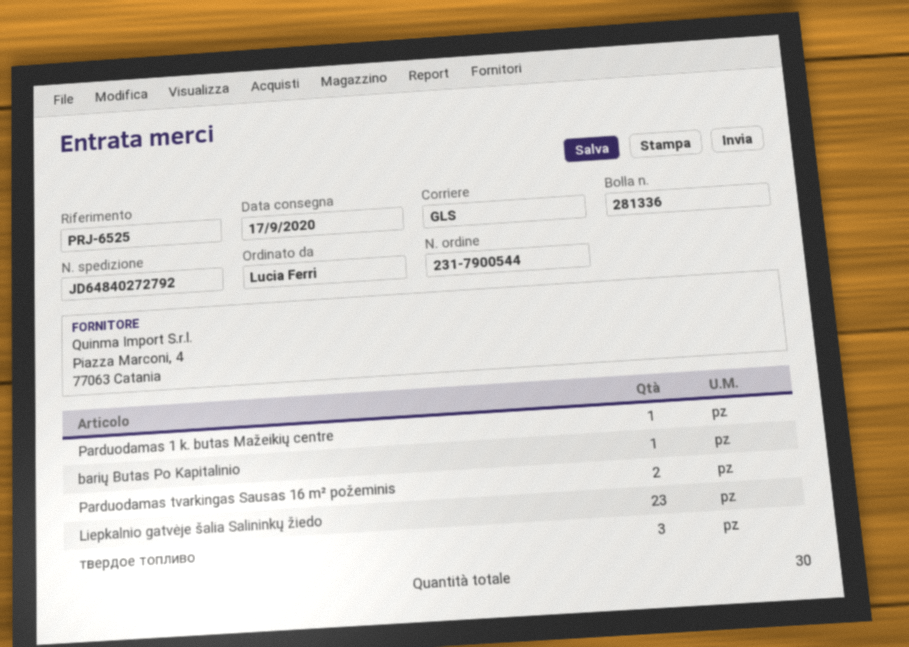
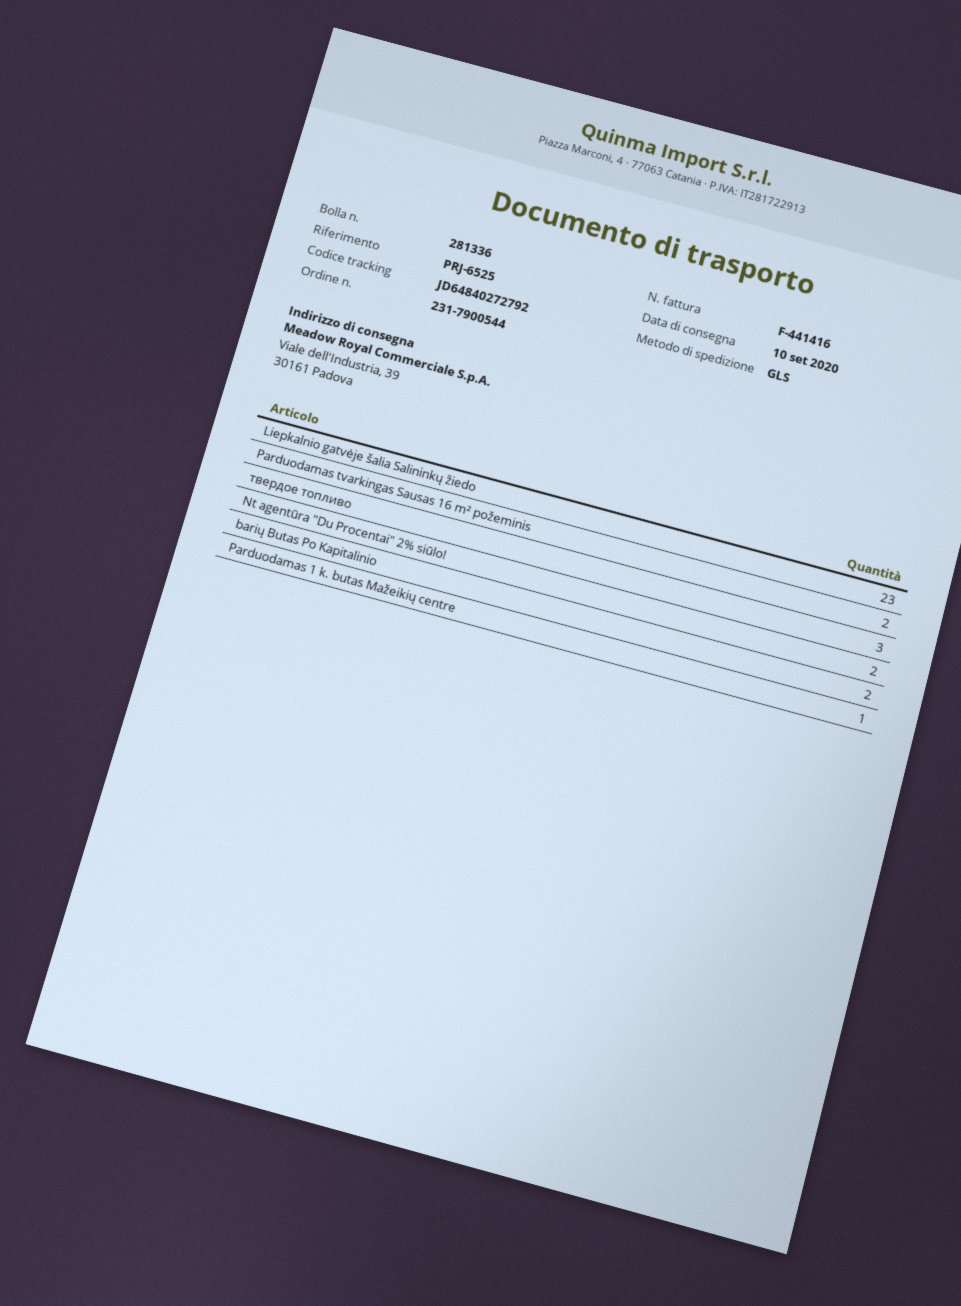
delivery date: 2020-09-17 -> 2020-09-10
barių Butas Po Kapitalinio: 1 -> 2
Nt agentūra "Du Procentai" 2% siūlo!: none -> 2

